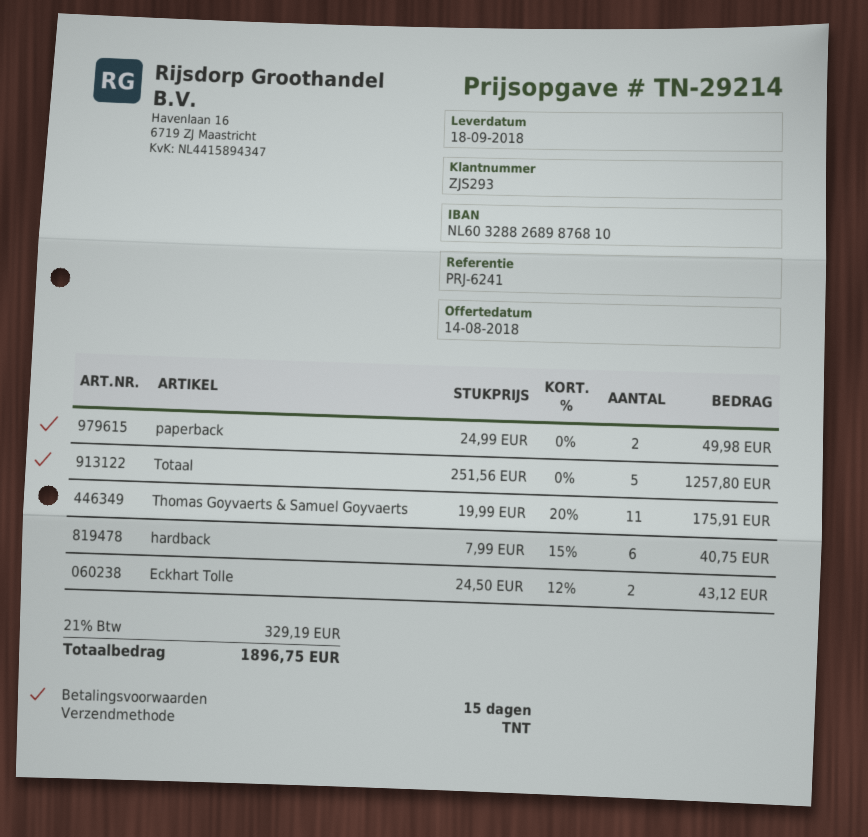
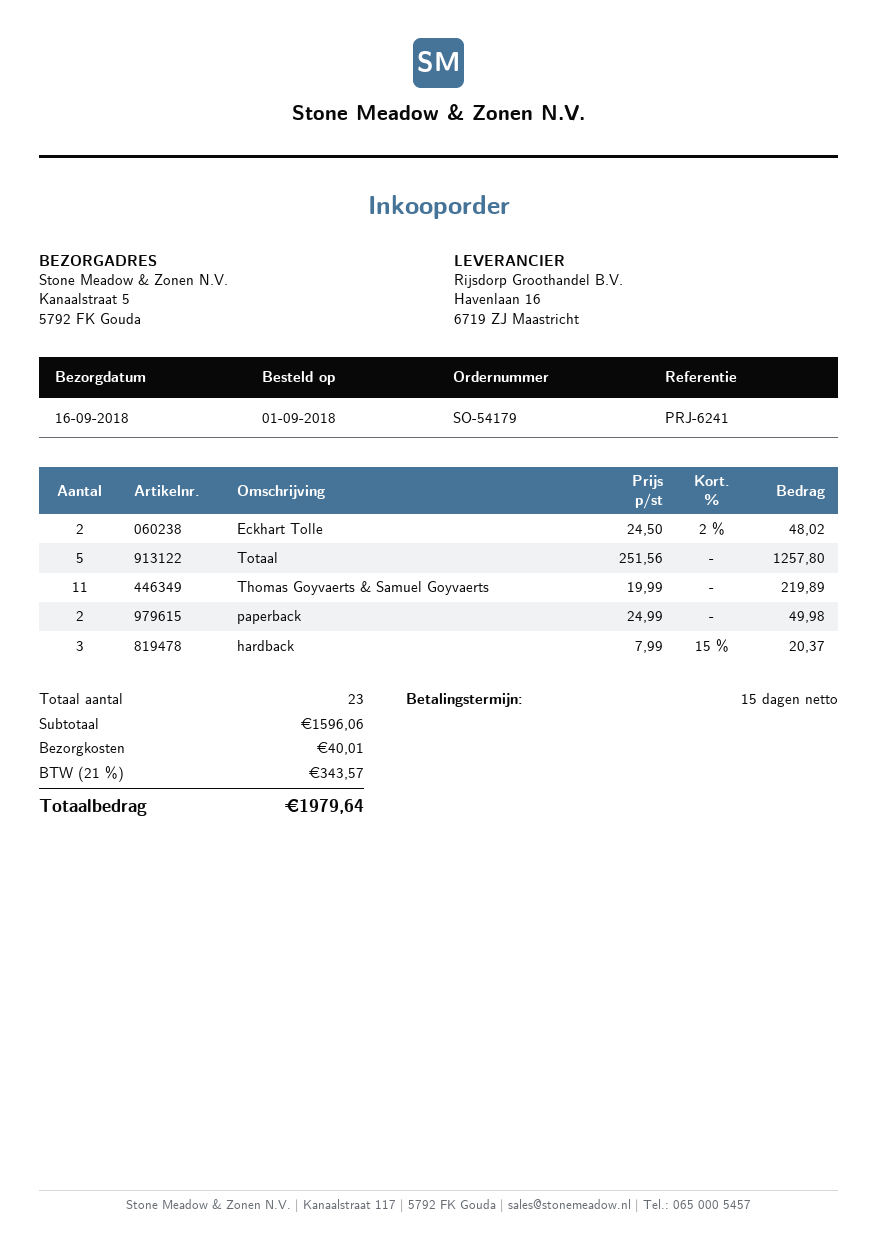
delivery date: 2018-09-18 -> 2018-09-16
Thomas Goyvaerts & Samuel Goyvaerts: 11 x 19.99 - 20% = 175.91 -> 11 x 19.99 = 219.89
hardback: 6 x 7.99 - 15% = 40.75 -> 3 x 7.99 - 15% = 20.37
Eckhart Tolle: 2 x 24.50 - 12% = 43.12 -> 2 x 24.50 - 2% = 48.02
shipping: none -> 40.01
tax: 21% = 329.19 -> 21% = 343.57
total: 1896.75 -> 1979.64

